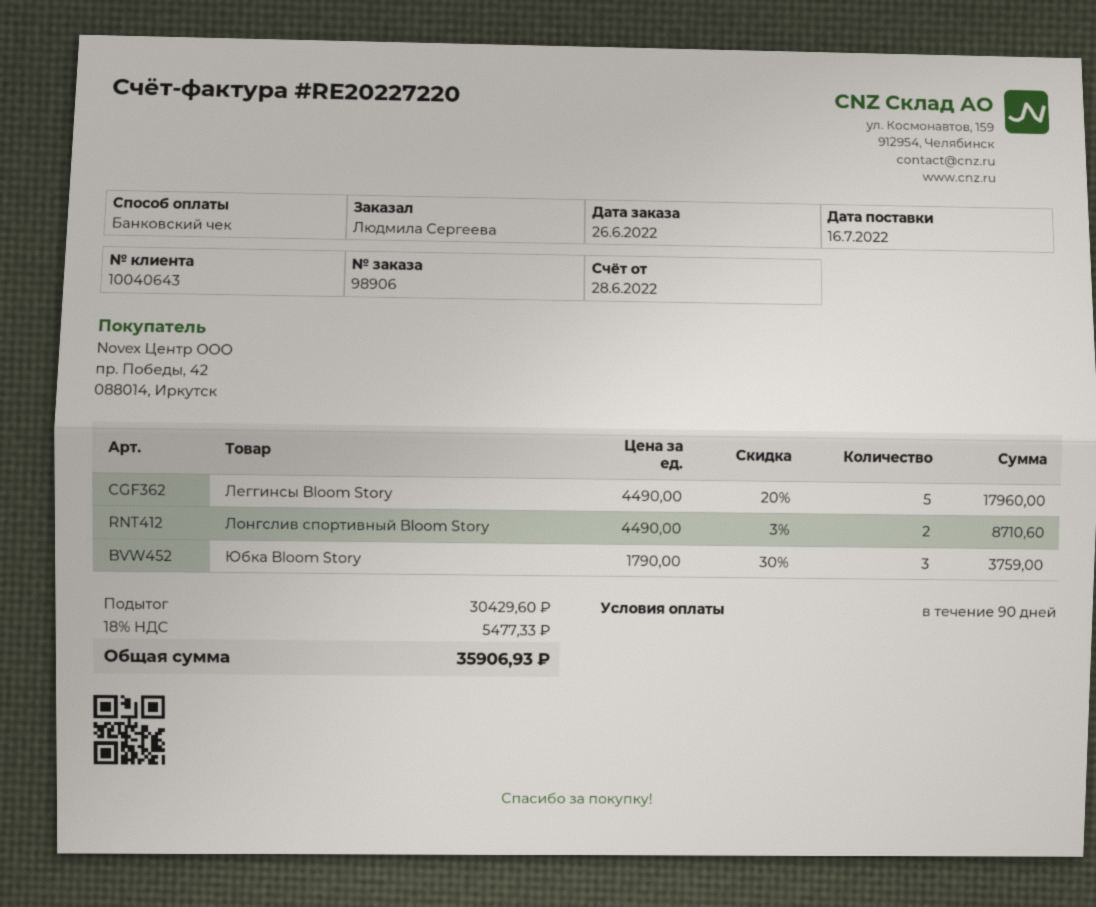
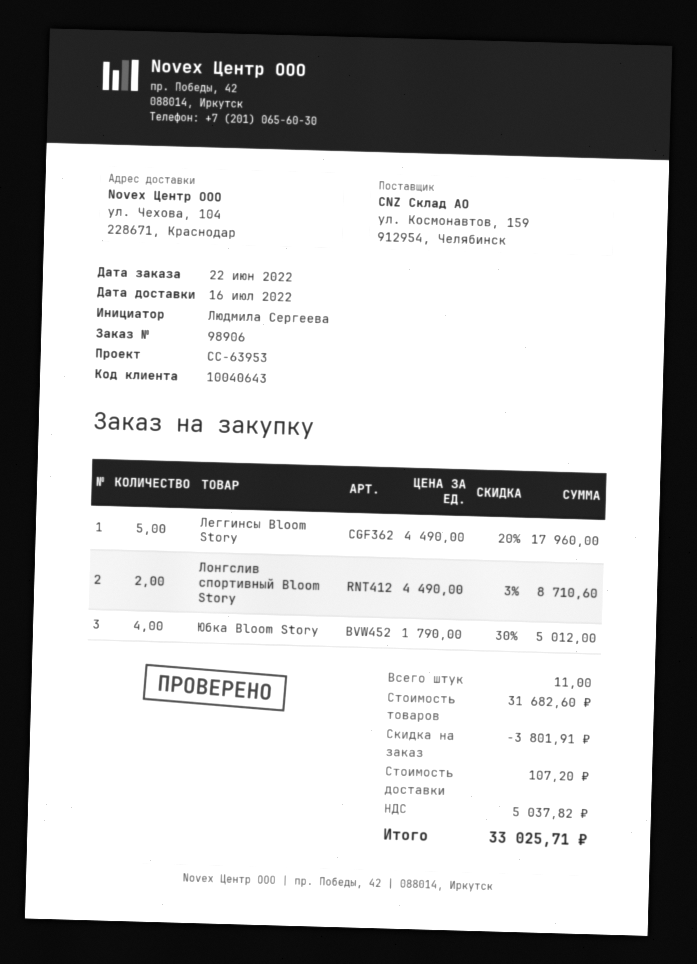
order date: 2022-06-26 -> 2022-06-22
Юбка Bloom Story: 3 x 1790.00 - 30% = 3759.00 -> 4 x 1790.00 - 30% = 5012.00
subtotal: 30429.60 -> 31682.60
discount: none -> 3801.91
shipping: none -> 107.20
tax: 5477.33 -> 5037.82
total: 35906.93 -> 33025.71

